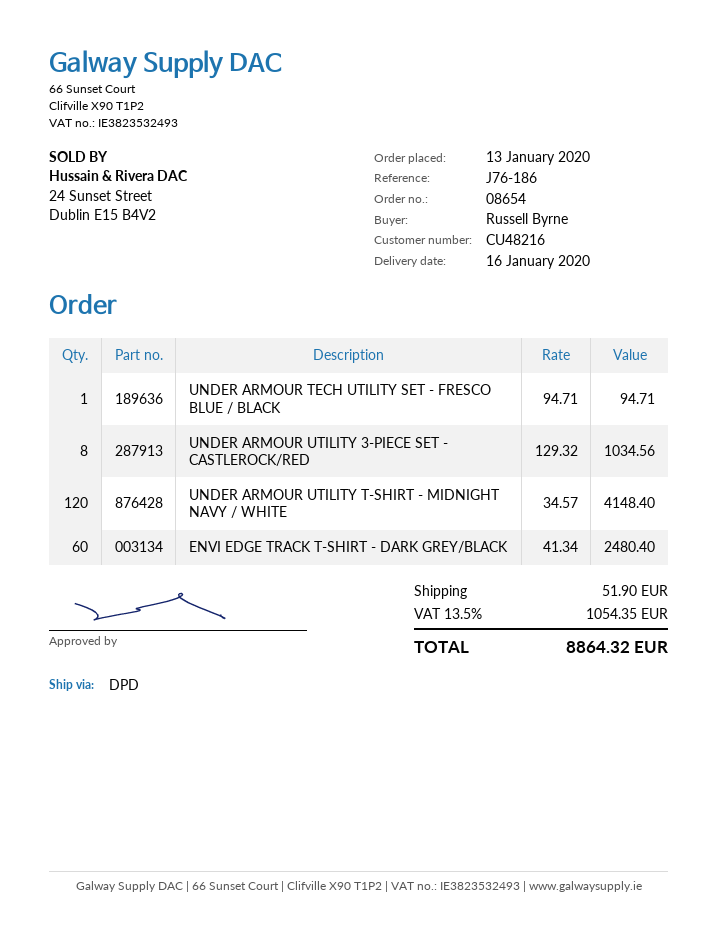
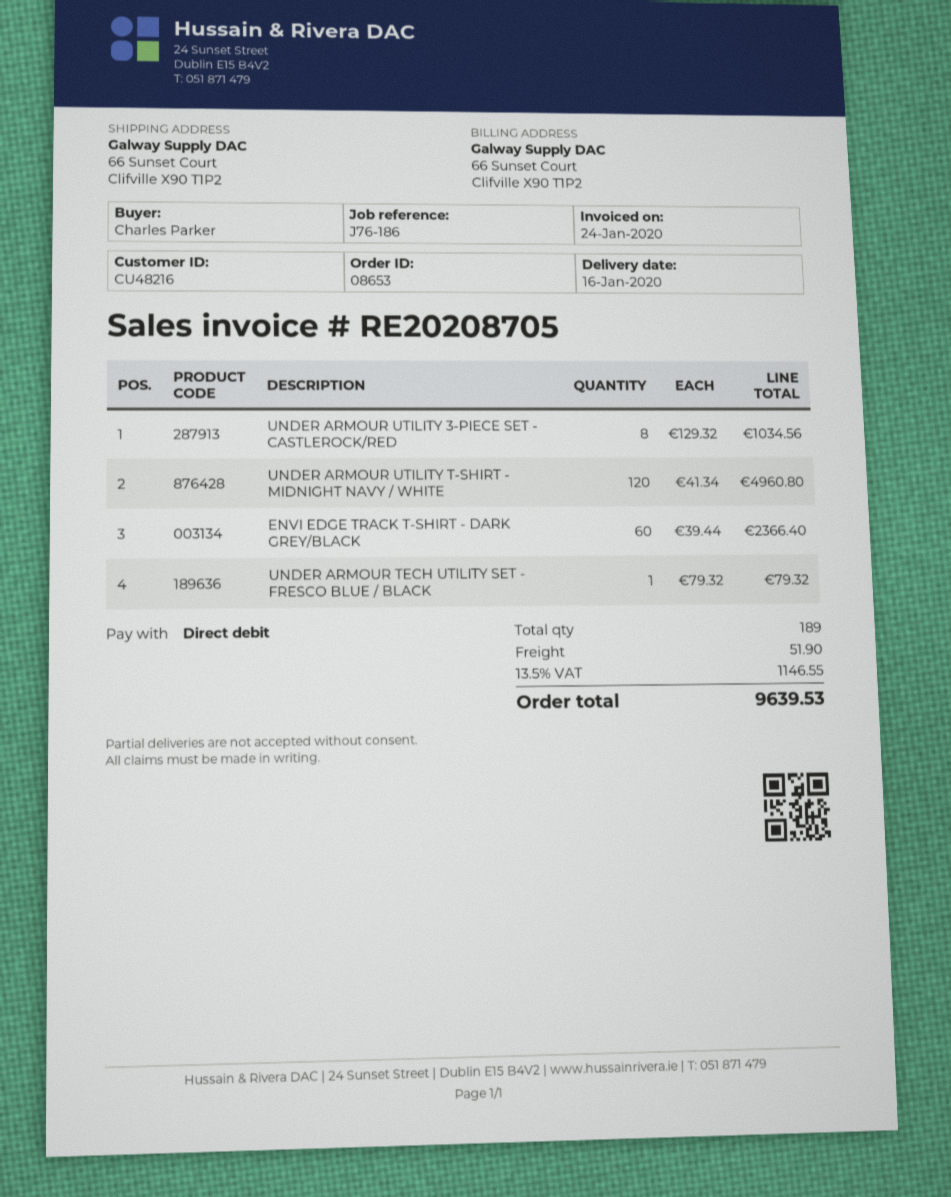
order number: 08654 -> 08653
ordered by: Russell Byrne -> Charles Parker
UNDER ARMOUR TECH UTILITY SET - FRESCO BLUE / BLACK: 1 x 94.71 = 94.71 -> 1 x 79.32 = 79.32
UNDER ARMOUR UTILITY T-SHIRT - MIDNIGHT NAVY / WHITE: 120 x 34.57 = 4148.40 -> 120 x 41.34 = 4960.80
ENVI EDGE TRACK T-SHIRT - DARK GREY/BLACK: 60 x 41.34 = 2480.40 -> 60 x 39.44 = 2366.40
tax: 13.5% = 1054.35 -> 13.5% = 1146.55
total: 8864.32 -> 9639.53

